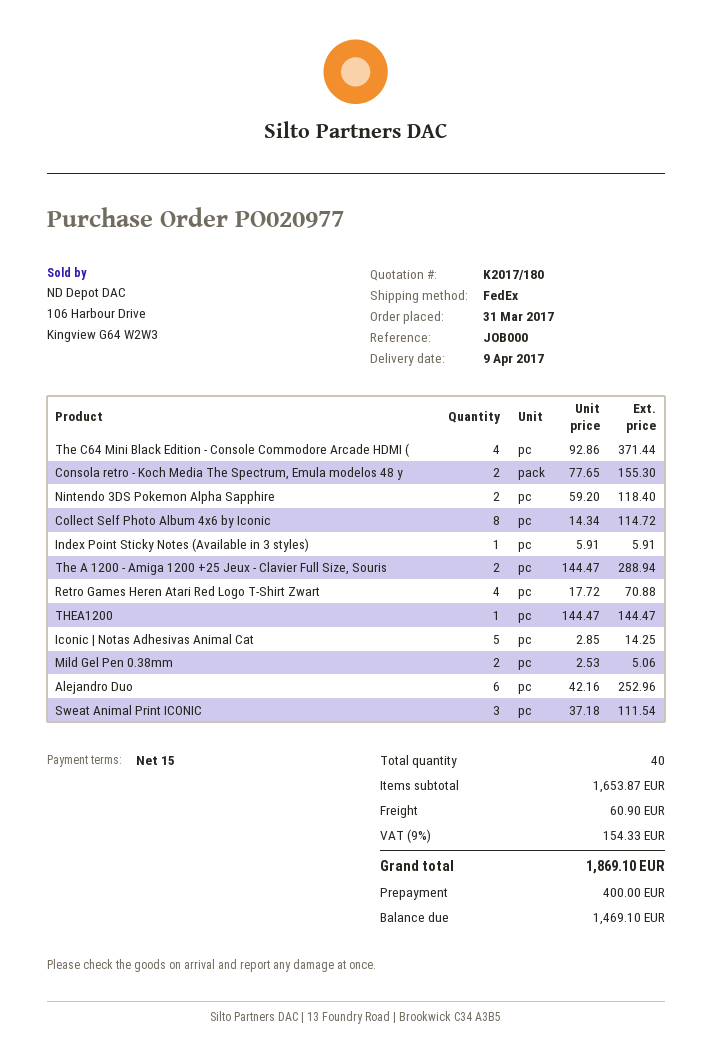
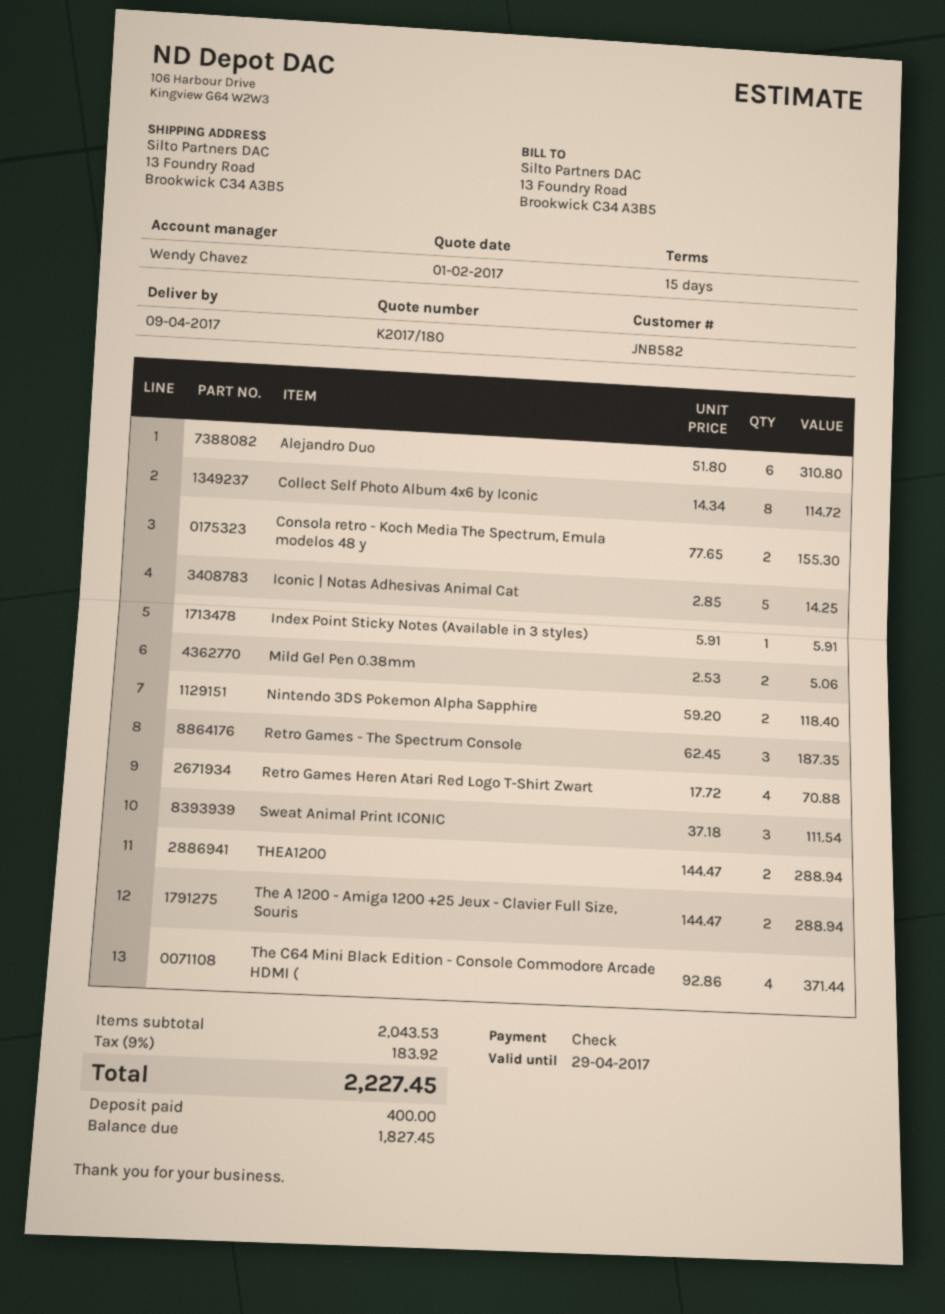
THEA1200: 1 x 144.47 = 144.47 -> 2 x 144.47 = 288.94
Alejandro Duo: 6 x 42.16 = 252.96 -> 6 x 51.80 = 310.80
Retro Games - The Spectrum Console: none -> 3 x 62.45 = 187.35
subtotal: 1653.87 -> 2043.53
shipping: 60.90 -> none
tax: 9% = 154.33 -> 9% = 183.92
total: 1869.10 -> 2227.45
balance: 1469.10 -> 1827.45

